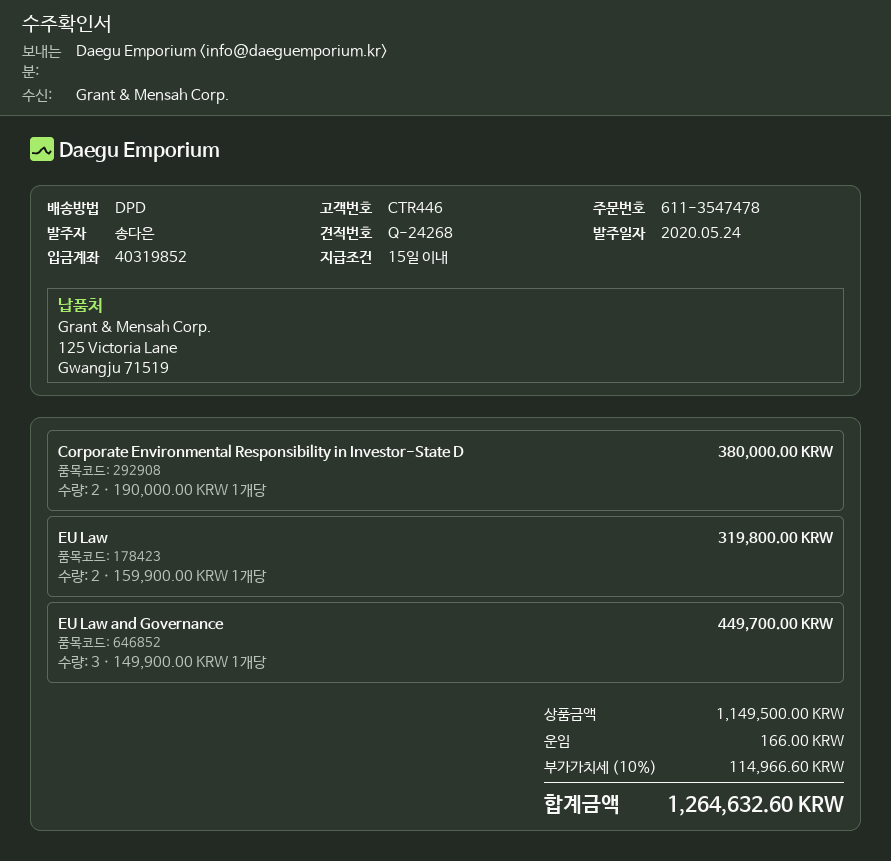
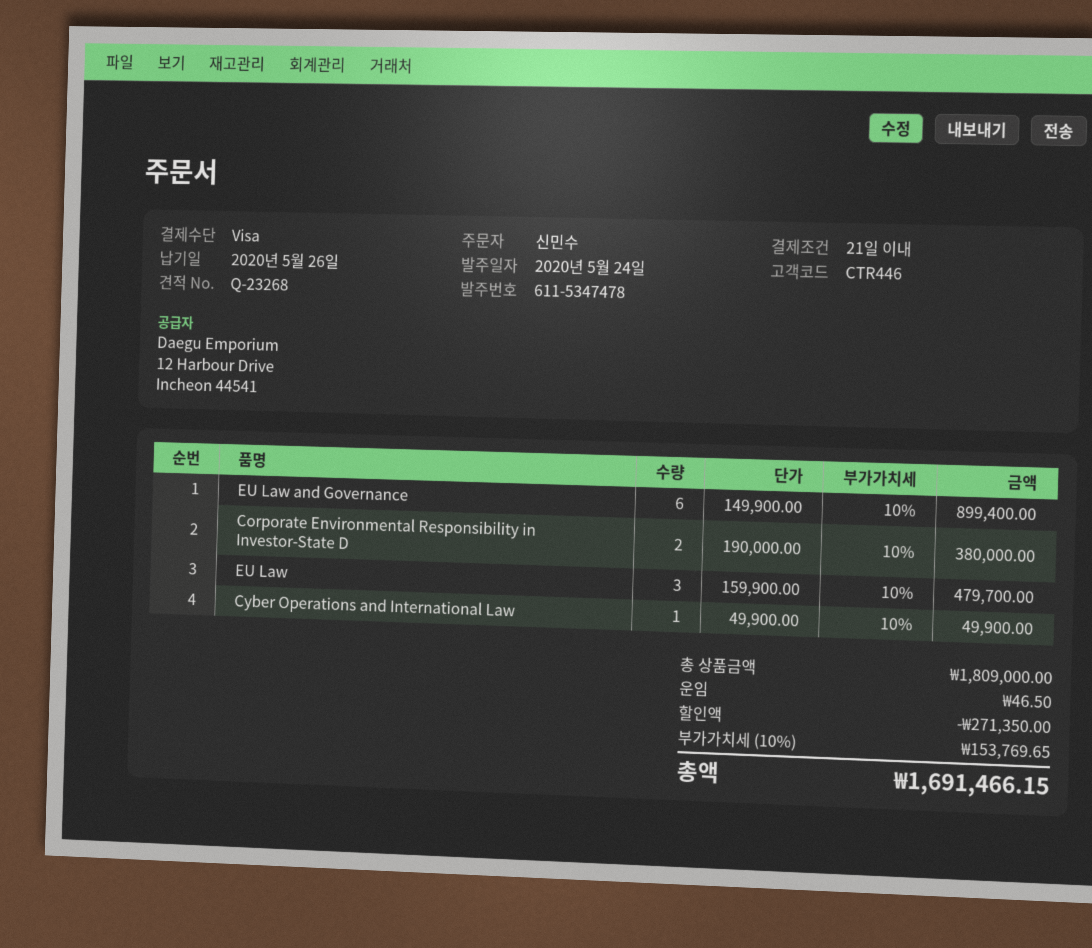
quote number: Q-24268 -> Q-23268
order number: 611-3547478 -> 611-5347478
payment terms: 15 days -> 21 days
ordered by: 송다은 -> 신민수
EU Law: 2 x 159900.00 = 319800.00 -> 3 x 159900.00 = 479700.00
EU Law and Governance: 3 x 149900.00 = 449700.00 -> 6 x 149900.00 = 899400.00
Cyber Operations and International Law: none -> 1 x 49900.00 = 49900.00
subtotal: 1149500.00 -> 1809000.00
discount: none -> 271350.00
shipping: 166.00 -> 46.50
tax: 10% = 114966.60 -> 10% = 153769.65
total: 1264632.60 -> 1691466.15

